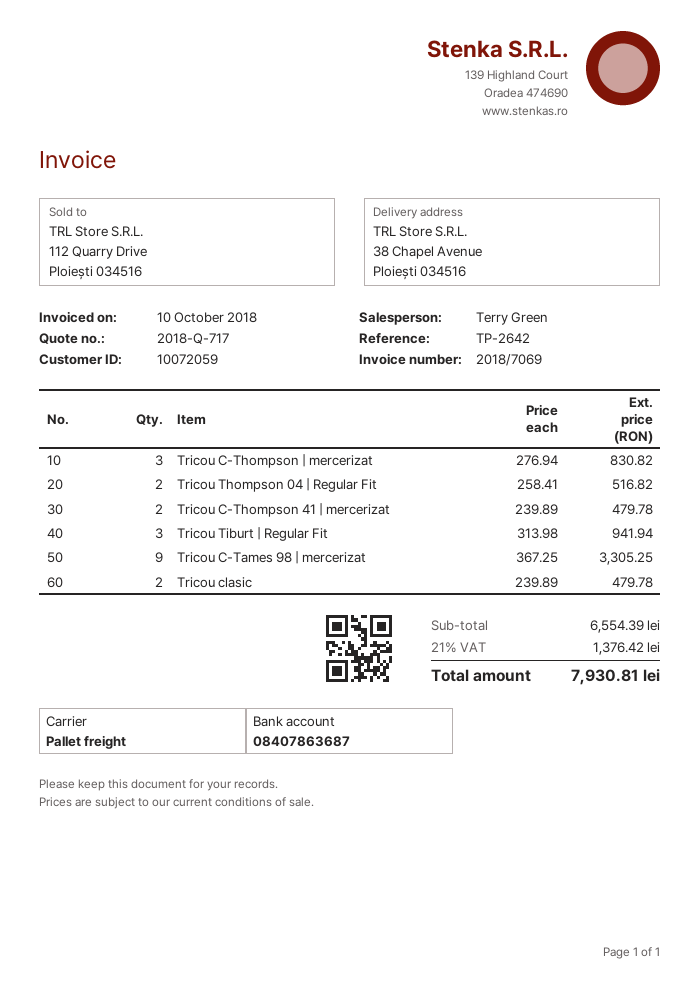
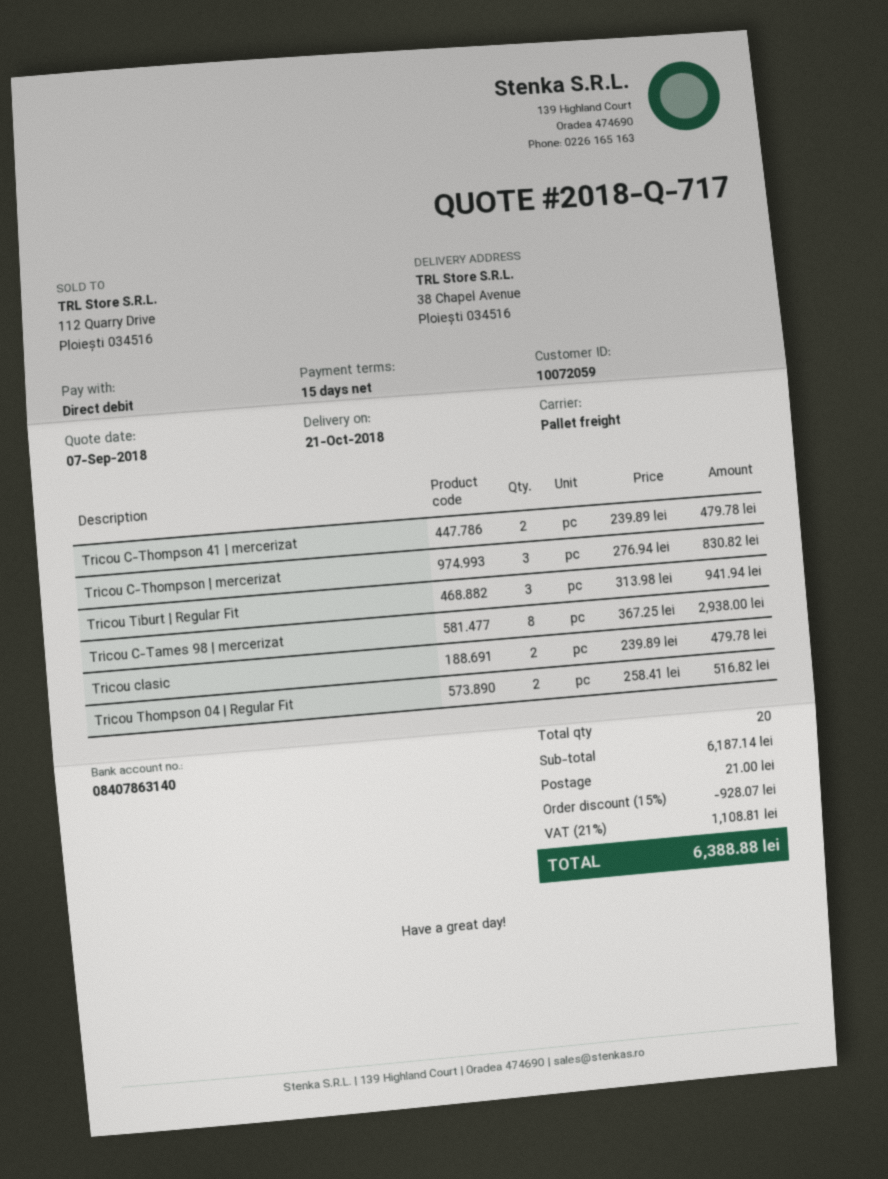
bank account: 08407863687 -> 08407863140
Tricou C-Tames 98 | mercerizat: 9 x 367.25 = 3305.25 -> 8 x 367.25 = 2938.00
subtotal: 6554.39 -> 6187.14
discount: none -> 15% = 928.07
shipping: none -> 21.00
tax: 21% = 1376.42 -> 21% = 1108.81
total: 7930.81 -> 6388.88

